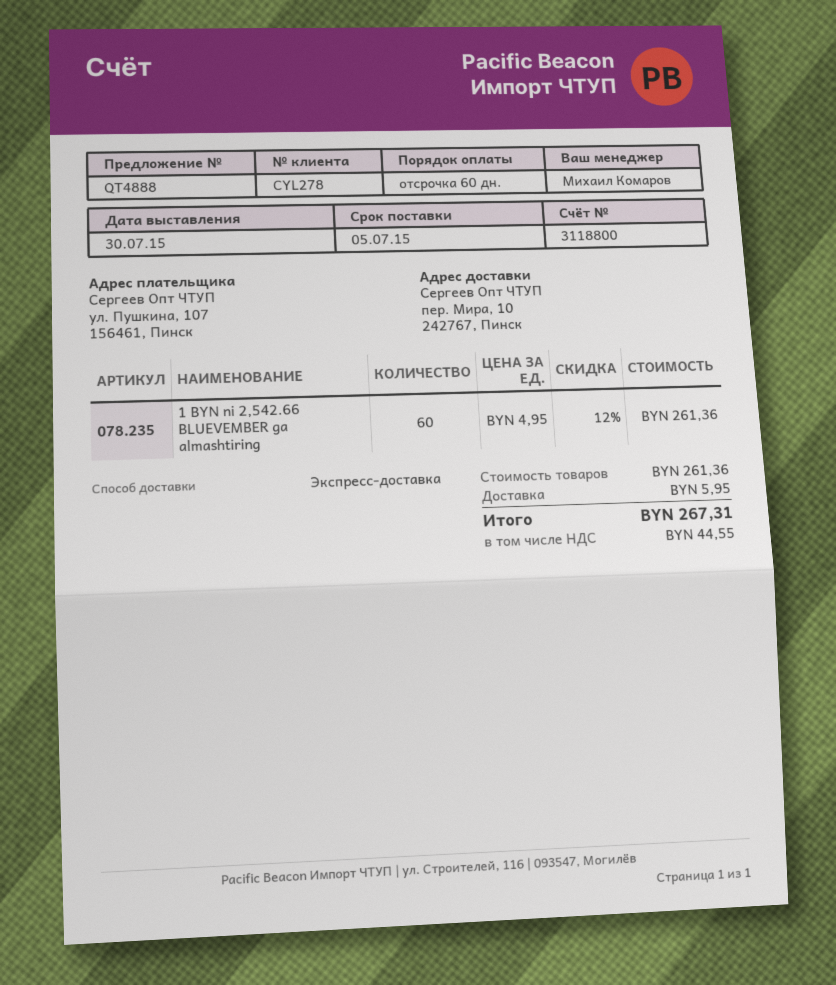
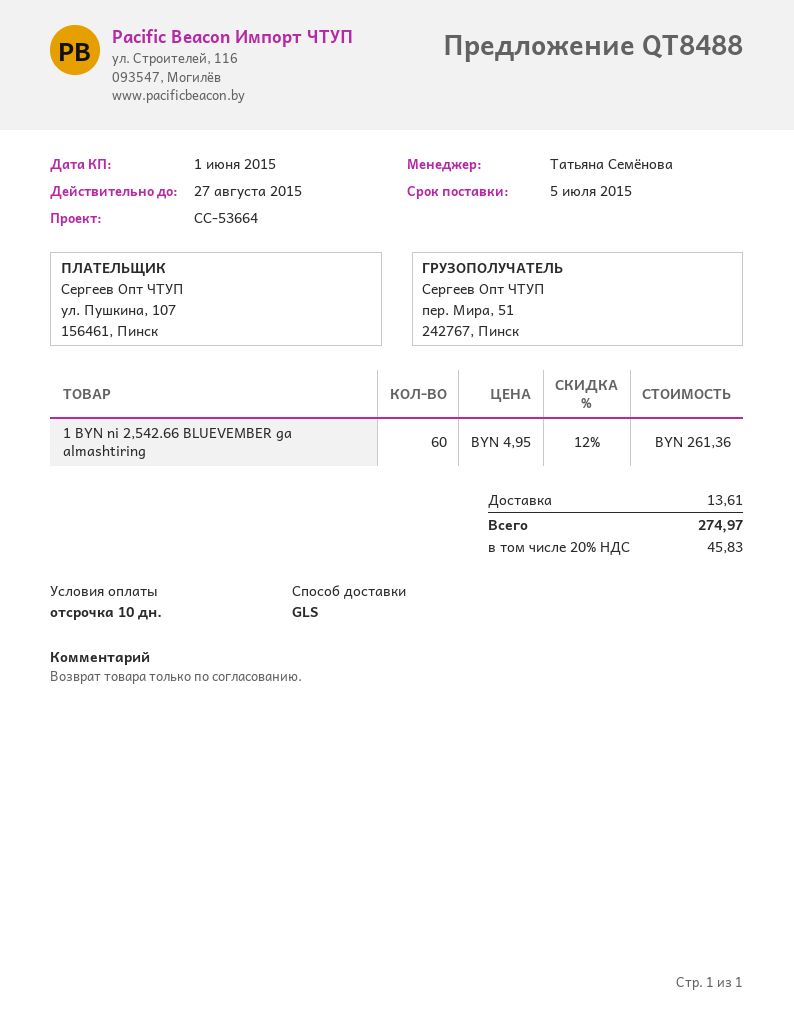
quote number: QT4888 -> QT8488
payment terms: 60 days -> 10 days
sales rep: Михаил Комаров -> Татьяна Семёнова
shipping method: express -> GLS
ship to: пер. Мира, 10, 242767, Пинск -> пер. Мира, 51, 242767, Пинск
shipping: 5.95 -> 13.61
tax: 44.55 -> 45.83
total: 267.31 -> 274.97

